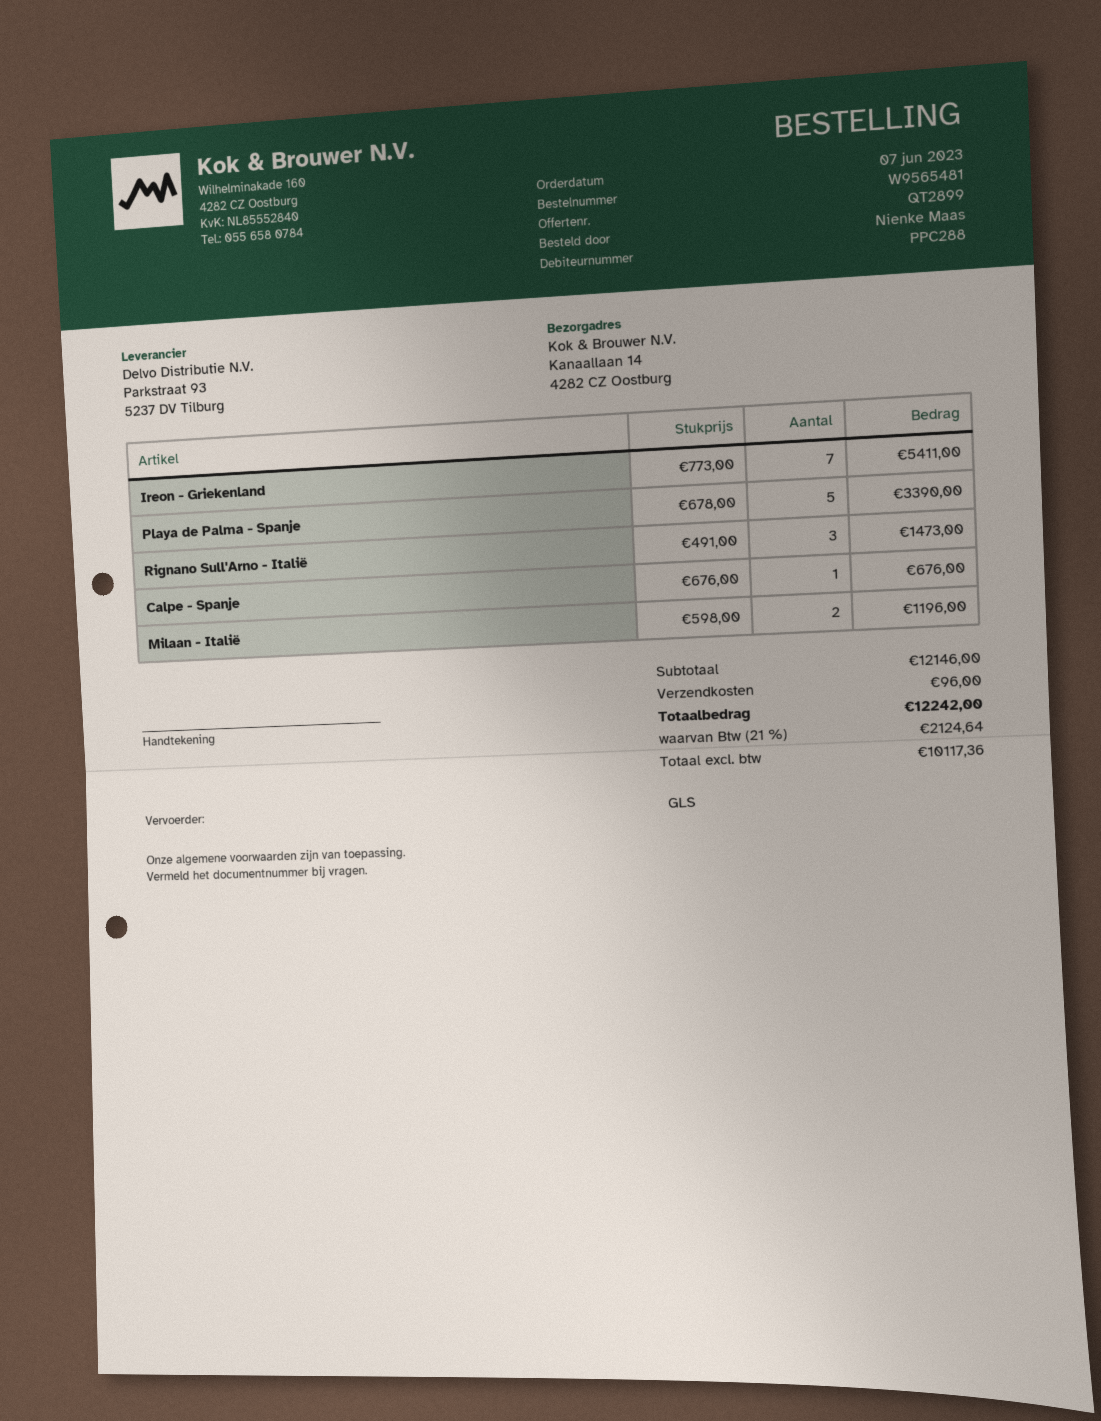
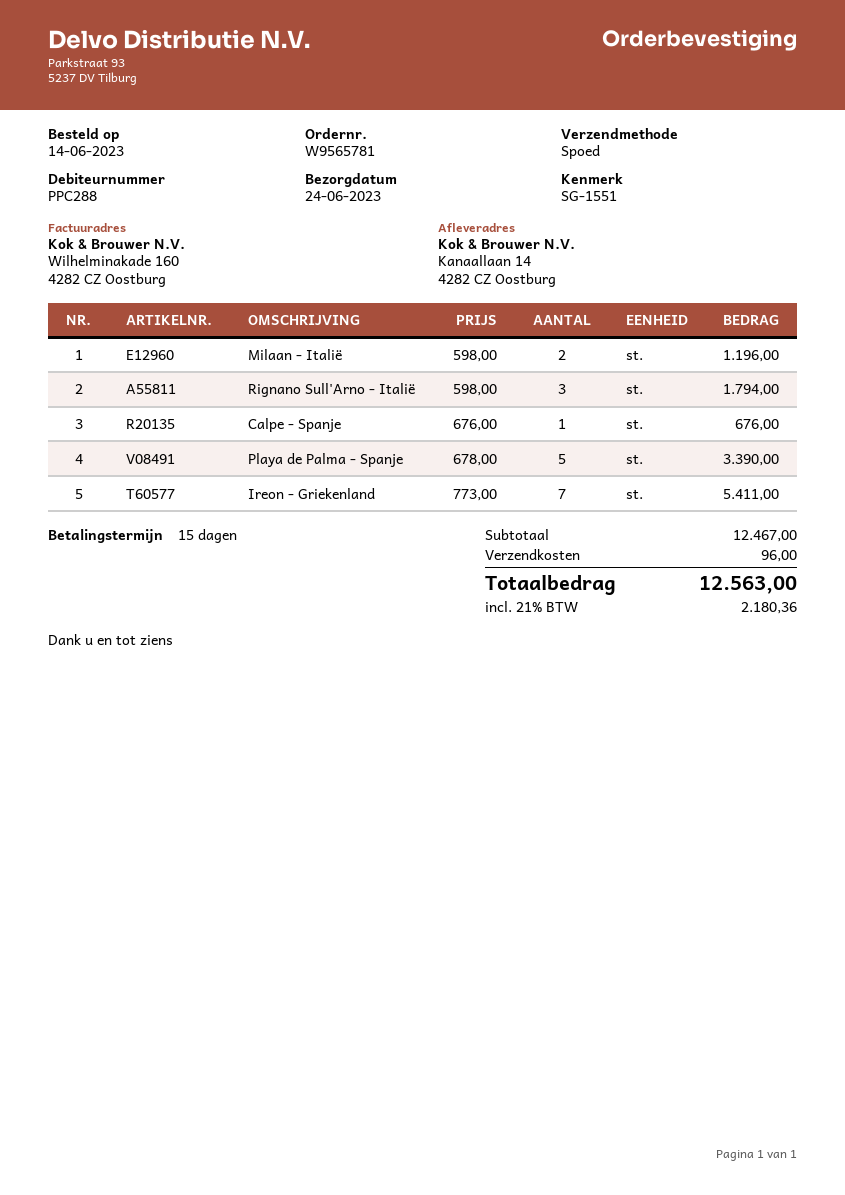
order number: W9565481 -> W9565781
order date: 2023-06-07 -> 2023-06-14
shipping method: GLS -> express
Rignano Sull'Arno - Italië: 3 x 491.00 = 1473.00 -> 3 x 598.00 = 1794.00
subtotal: 12146.00 -> 12467.00
tax: 21% = 2124.64 -> 21% = 2180.36
total: 12242.00 -> 12563.00

